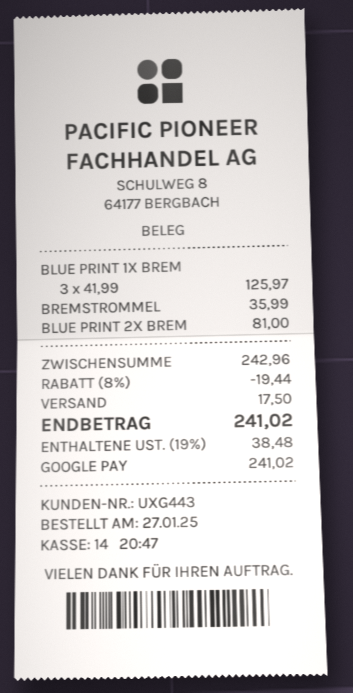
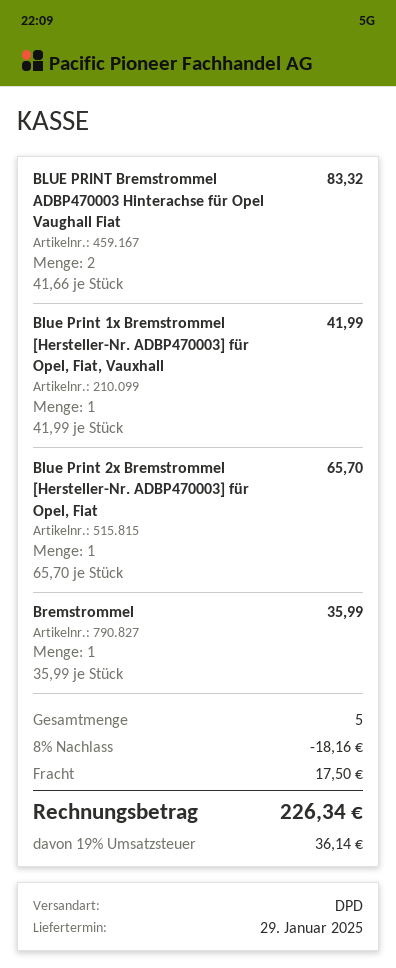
BLUE PRINT 1X BREM: 3 x 41.99 = 125.97 -> 1 x 41.99 = 41.99
BLUE PRINT 2X BREM: 1 x 81.00 = 81.00 -> 1 x 65.70 = 65.70
BLUE PRINT Bremstrommel ADBP470003 Hinterachse für Opel Vaughall Fiat: none -> 2 x 41.66 = 83.32
discount: 8% = 19.44 -> 8% = 18.16
tax: 19% = 38.48 -> 19% = 36.14
total: 241.02 -> 226.34

